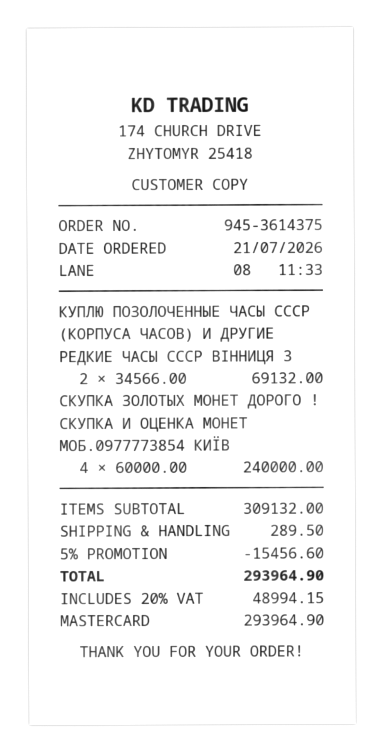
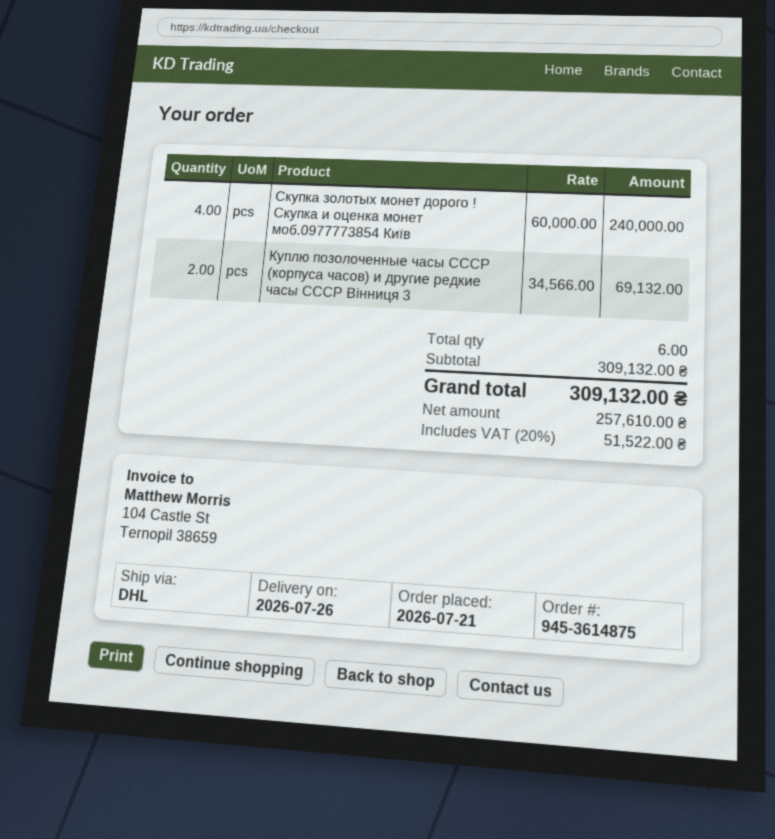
order number: 945-3614375 -> 945-3614875
discount: 5% = 15456.60 -> none
shipping: 289.50 -> none
tax: 20% = 48994.15 -> 20% = 51522.00
total: 293964.90 -> 309132.00

